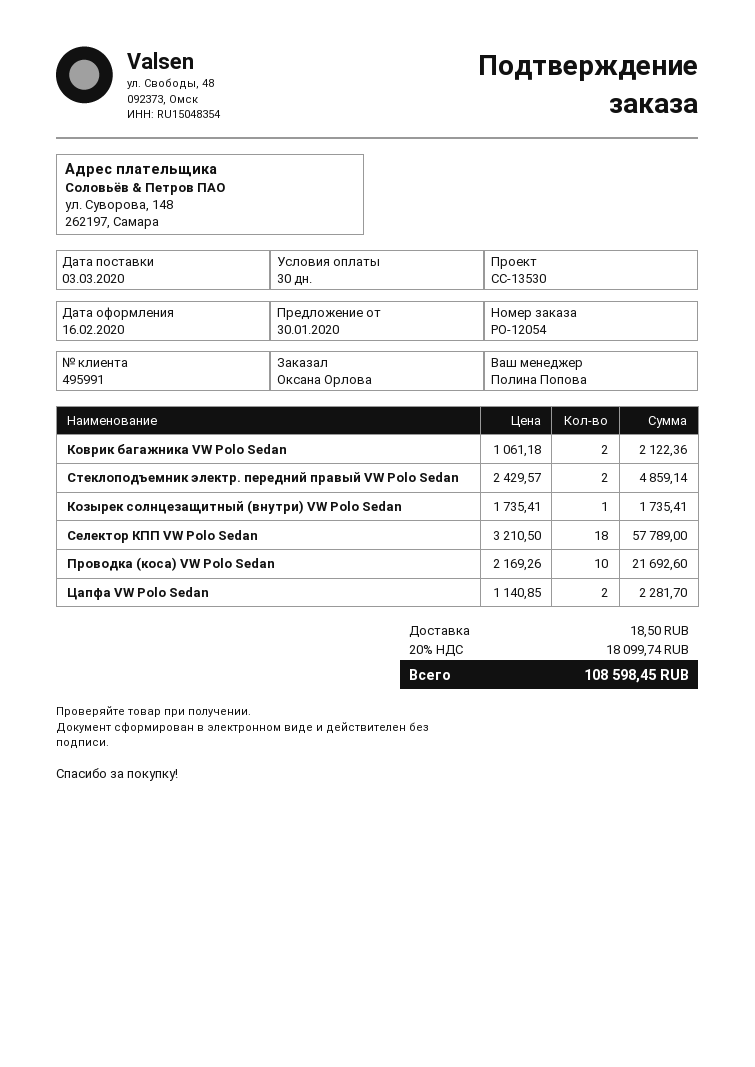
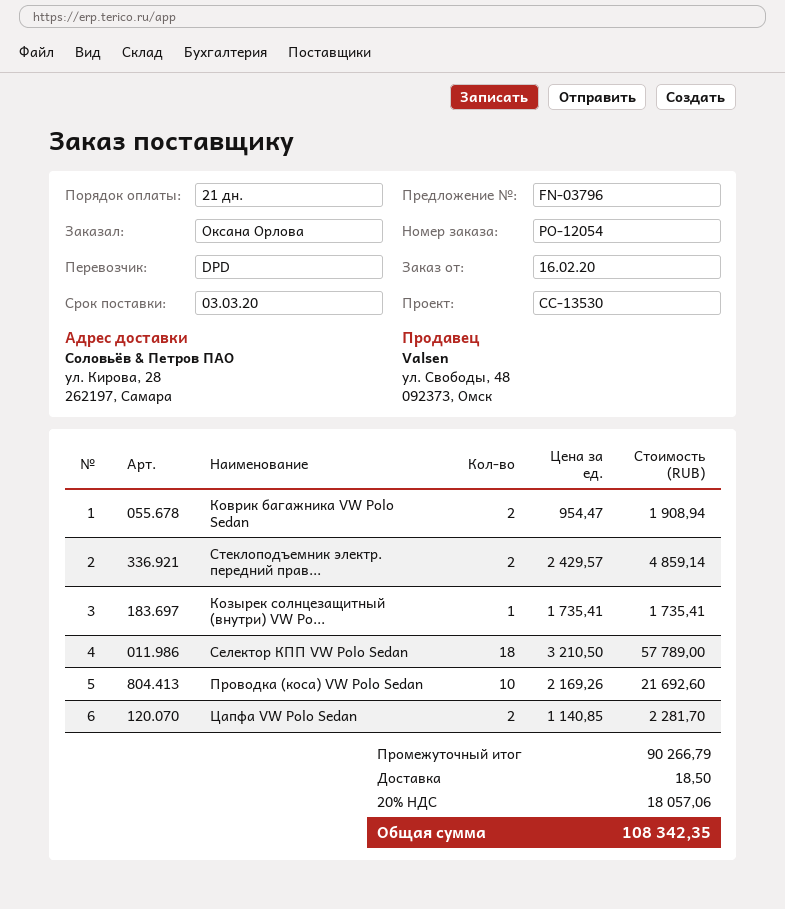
payment terms: 30 days -> 21 days
Коврик багажника VW Polo Sedan: 2 x 1061.18 = 2122.36 -> 2 x 954.47 = 1908.94
tax: 20% = 18099.74 -> 20% = 18057.06
total: 108598.45 -> 108342.35

